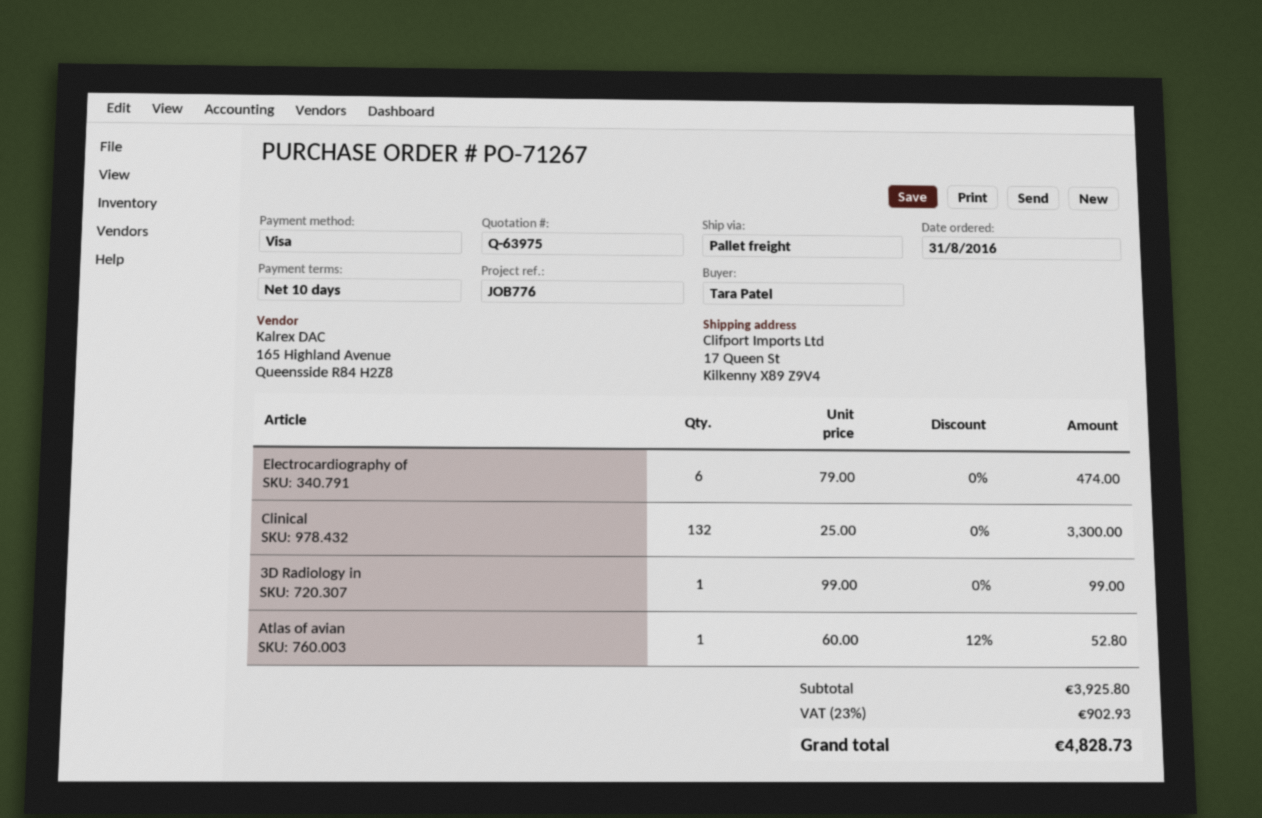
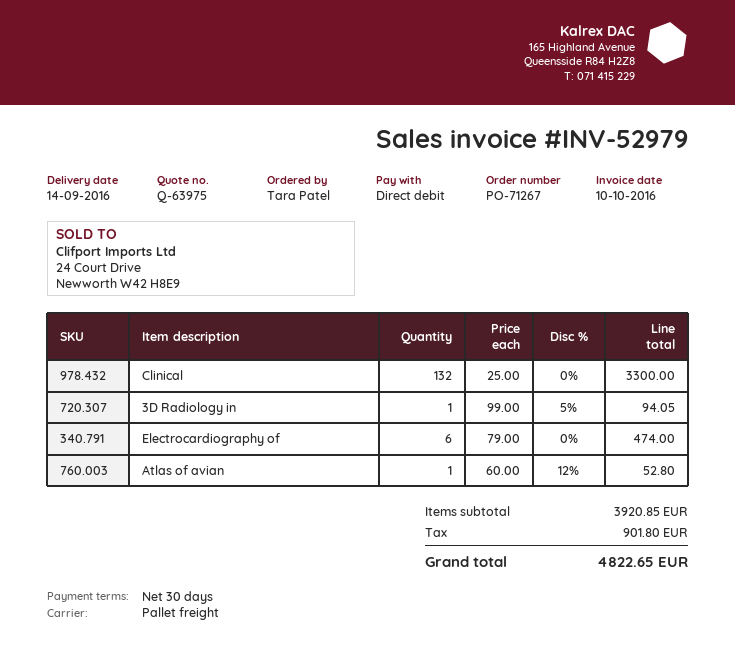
payment terms: 10 days -> 30 days
payment method: Visa -> direct debit
3D Radiology in: 1 x 99.00 = 99.00 -> 1 x 99.00 - 5% = 94.05
subtotal: 3925.80 -> 3920.85
tax: 902.93 -> 901.80
total: 4828.73 -> 4822.65

